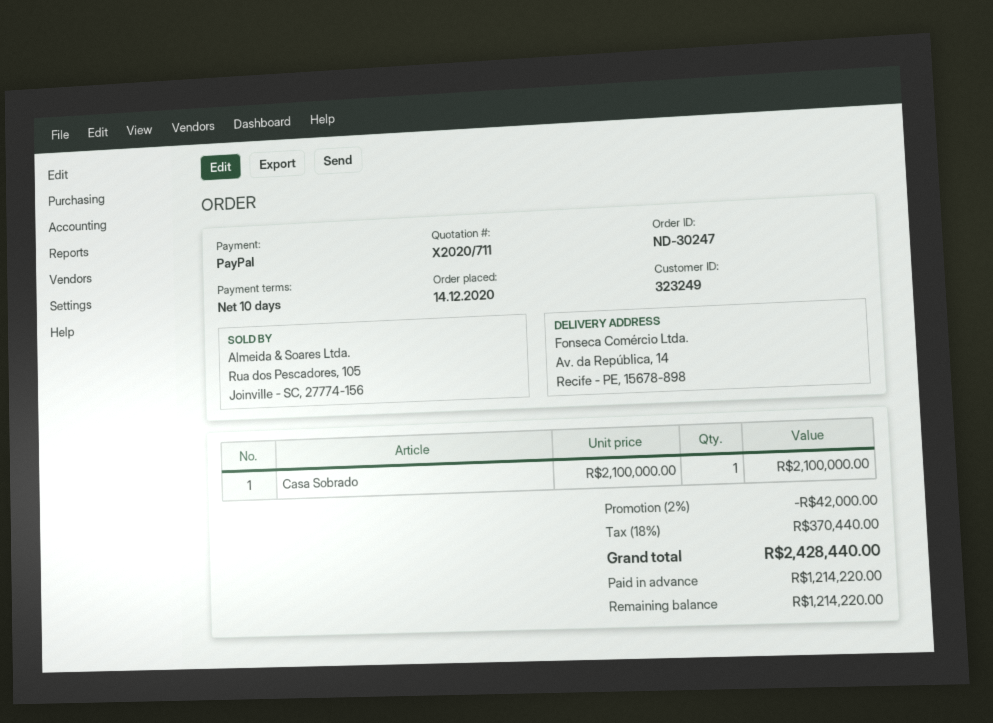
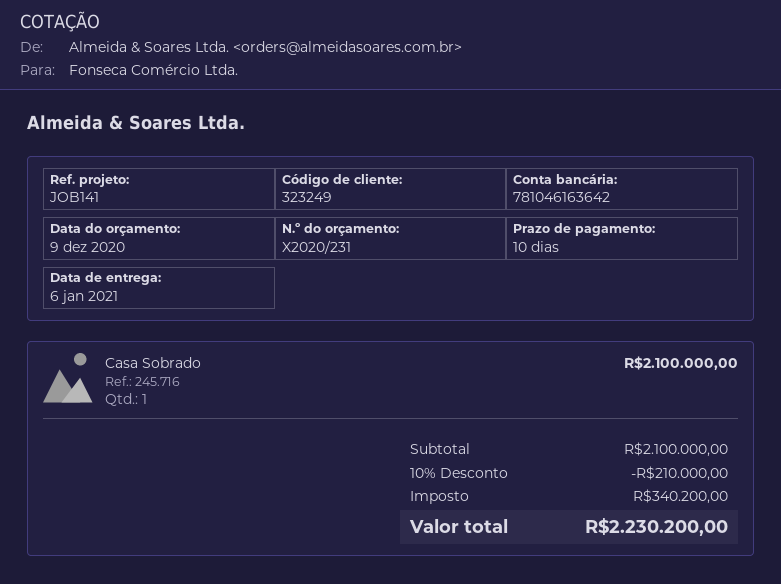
quote number: X2020/711 -> X2020/231
discount: 2% = 42000.00 -> 10% = 210000.00
tax: 370440.00 -> 340200.00
total: 2428440.00 -> 2230200.00

